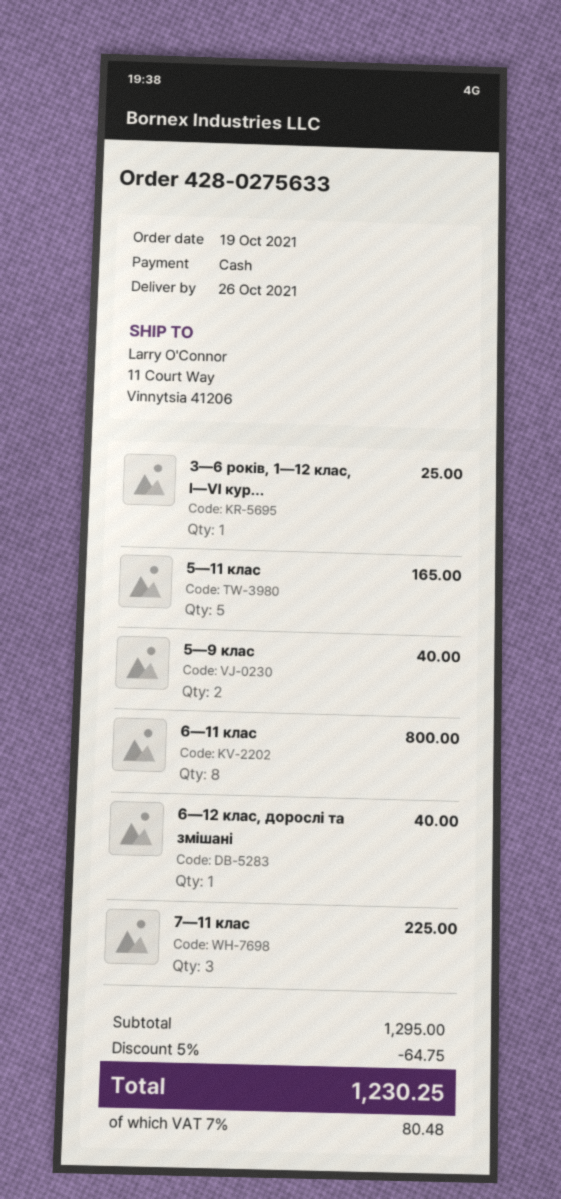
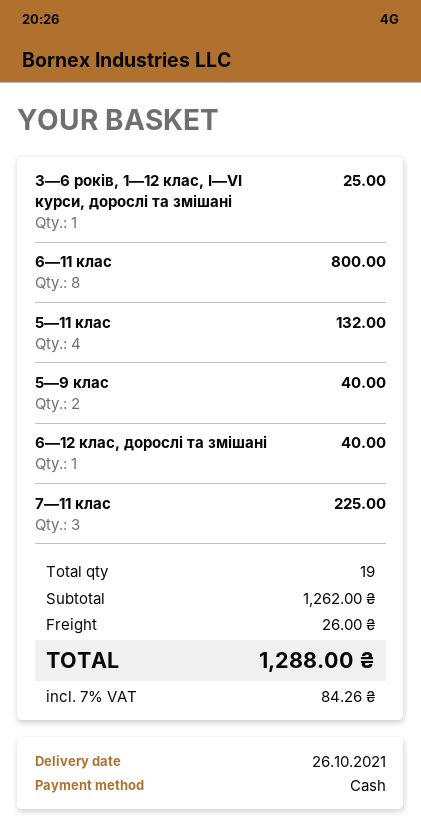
5—11 клас: 5 for 165.00 -> 4 for 132.00
subtotal: 1295.00 -> 1262.00
discount: 5% = 64.75 -> none
shipping: none -> 26.00
tax: 7% = 80.48 -> 7% = 84.26
total: 1230.25 -> 1288.00

